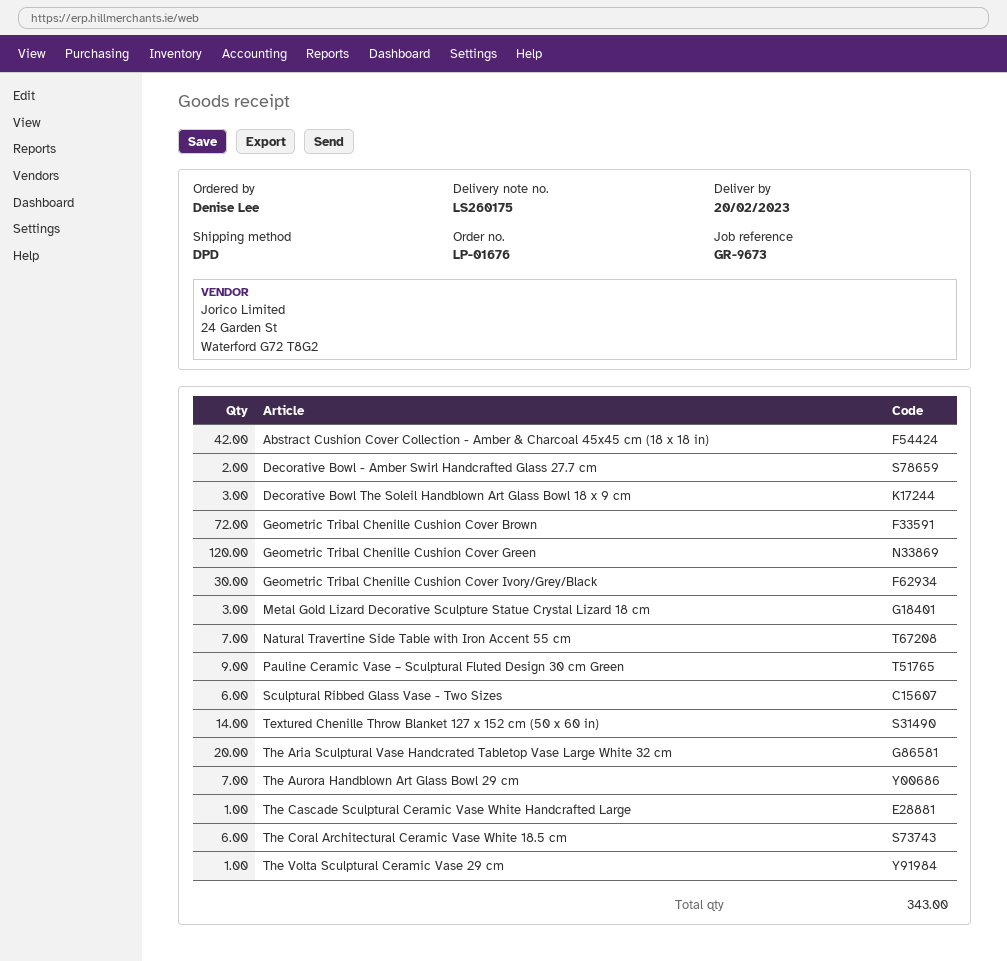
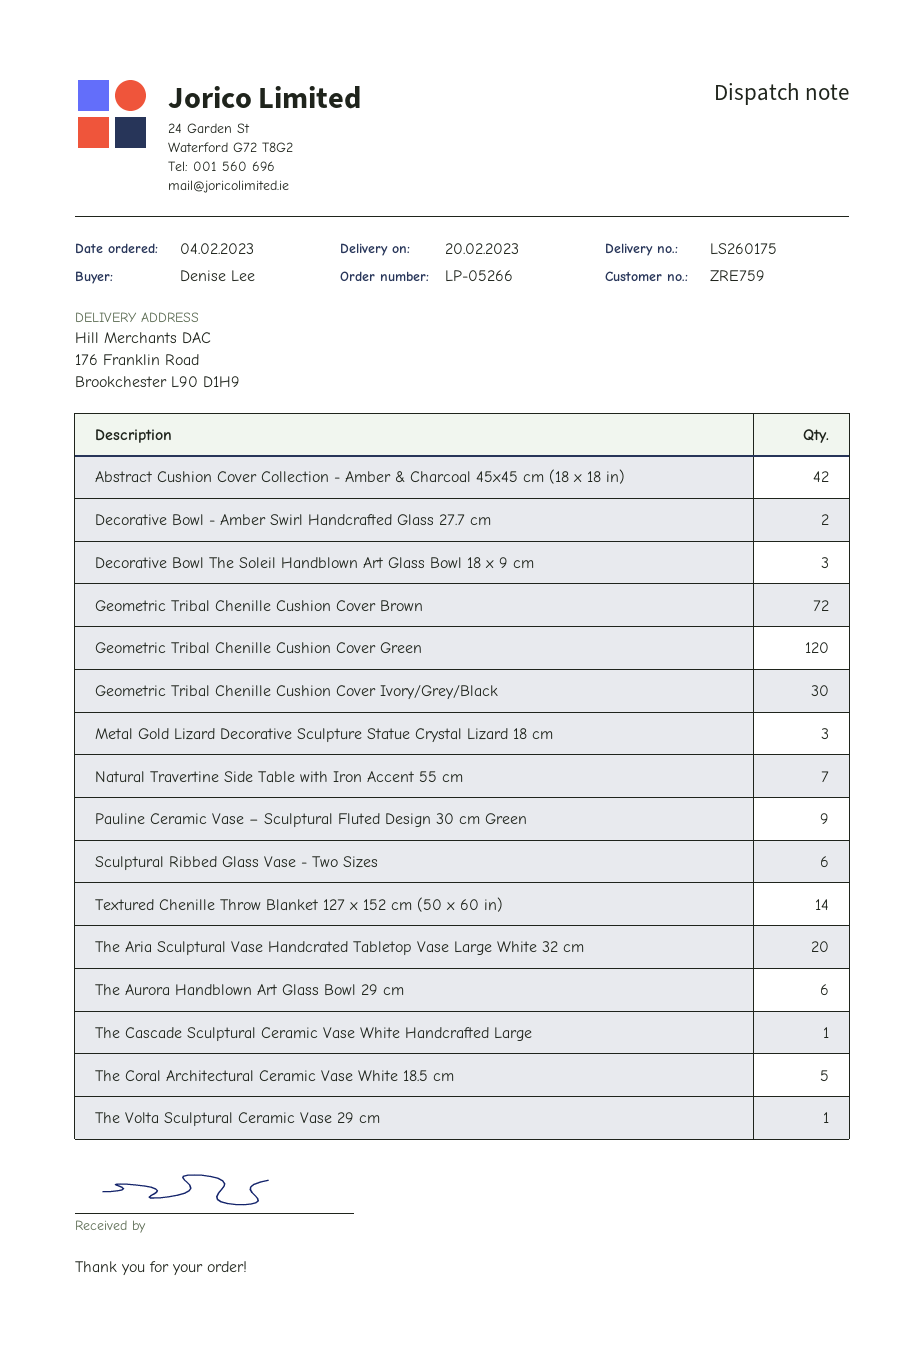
order number: LP-01676 -> LP-05266
The Aurora Handblown Art Glass Bowl 29 cm: 7 -> 6
The Coral Architectural Ceramic Vase White 18.5 cm: 6 -> 5

